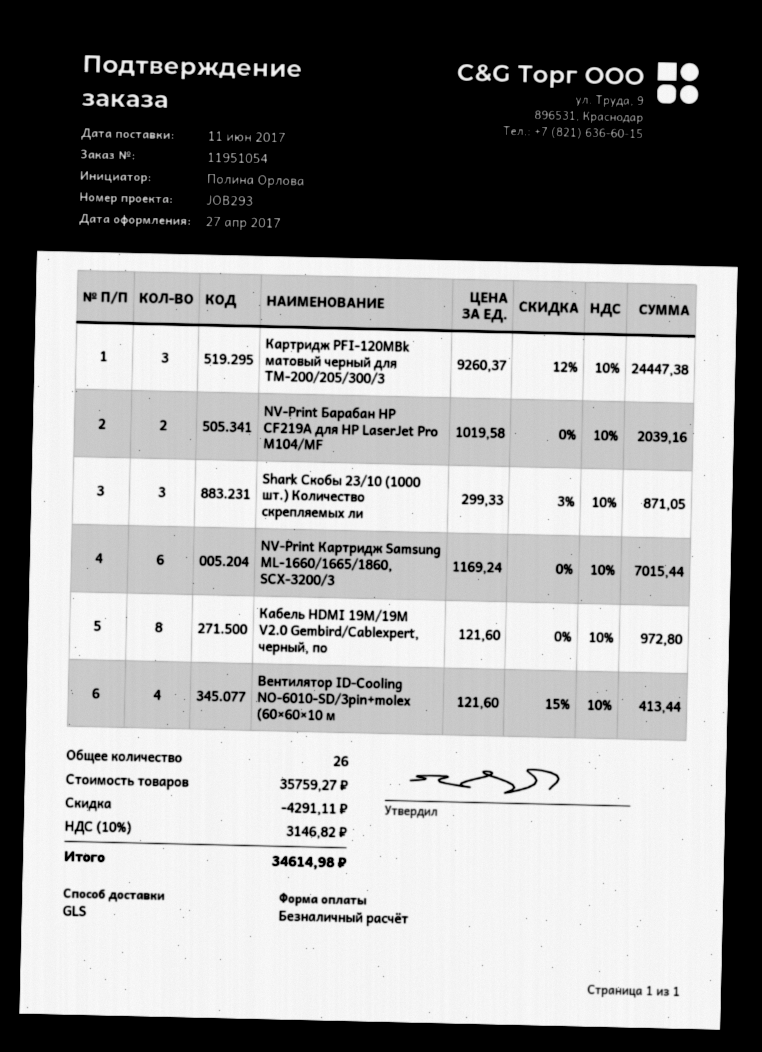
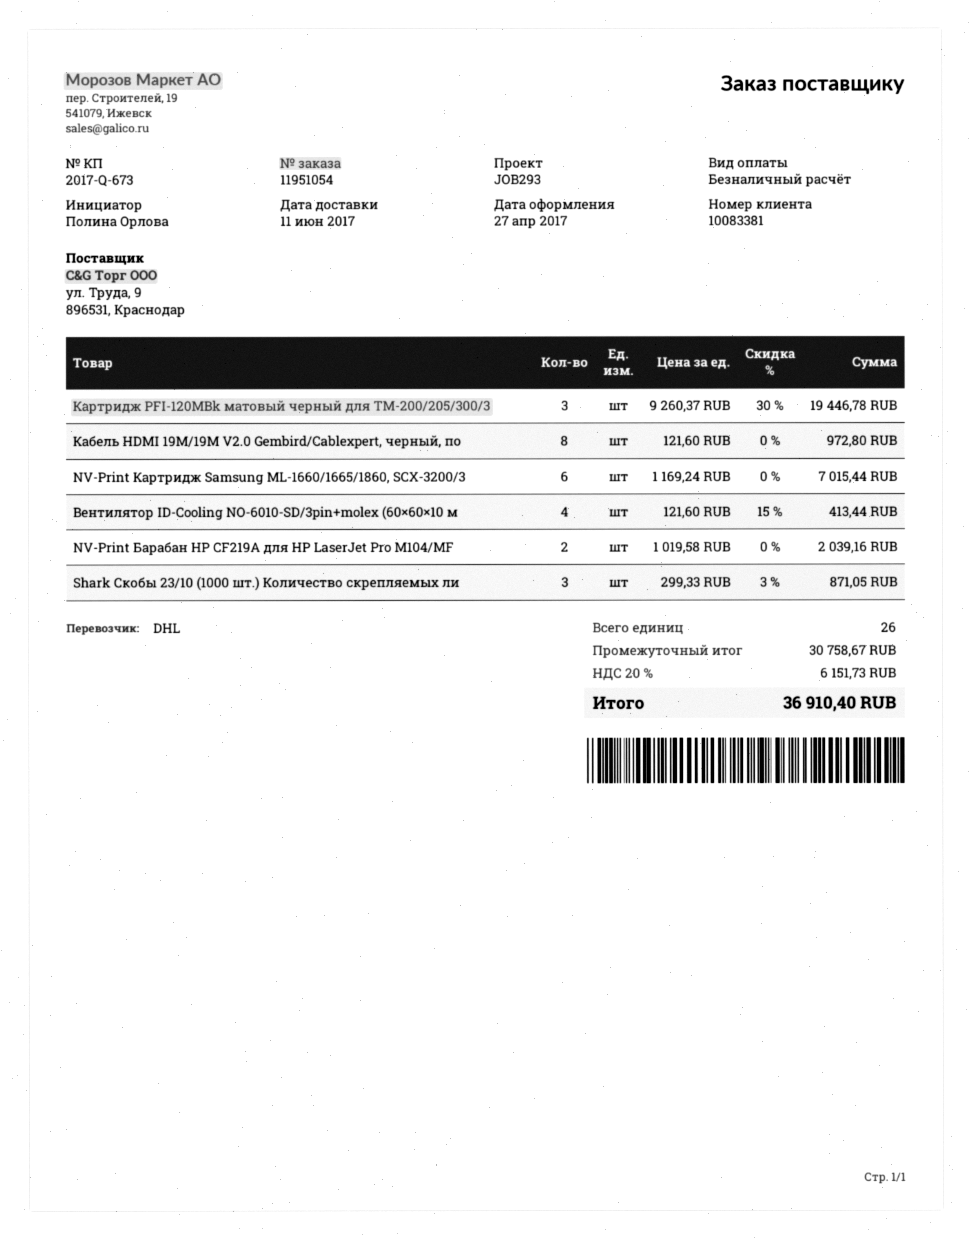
shipping method: GLS -> DHL
Картридж PFI-120MBk матовый черный для TM-200/205/300/3: 3 x 9260.37 - 12% = 24447.38 -> 3 x 9260.37 - 30% = 19446.78
subtotal: 35759.27 -> 30758.67
discount: 4291.11 -> none
tax: 10% = 3146.82 -> 20% = 6151.73
total: 34614.98 -> 36910.40

